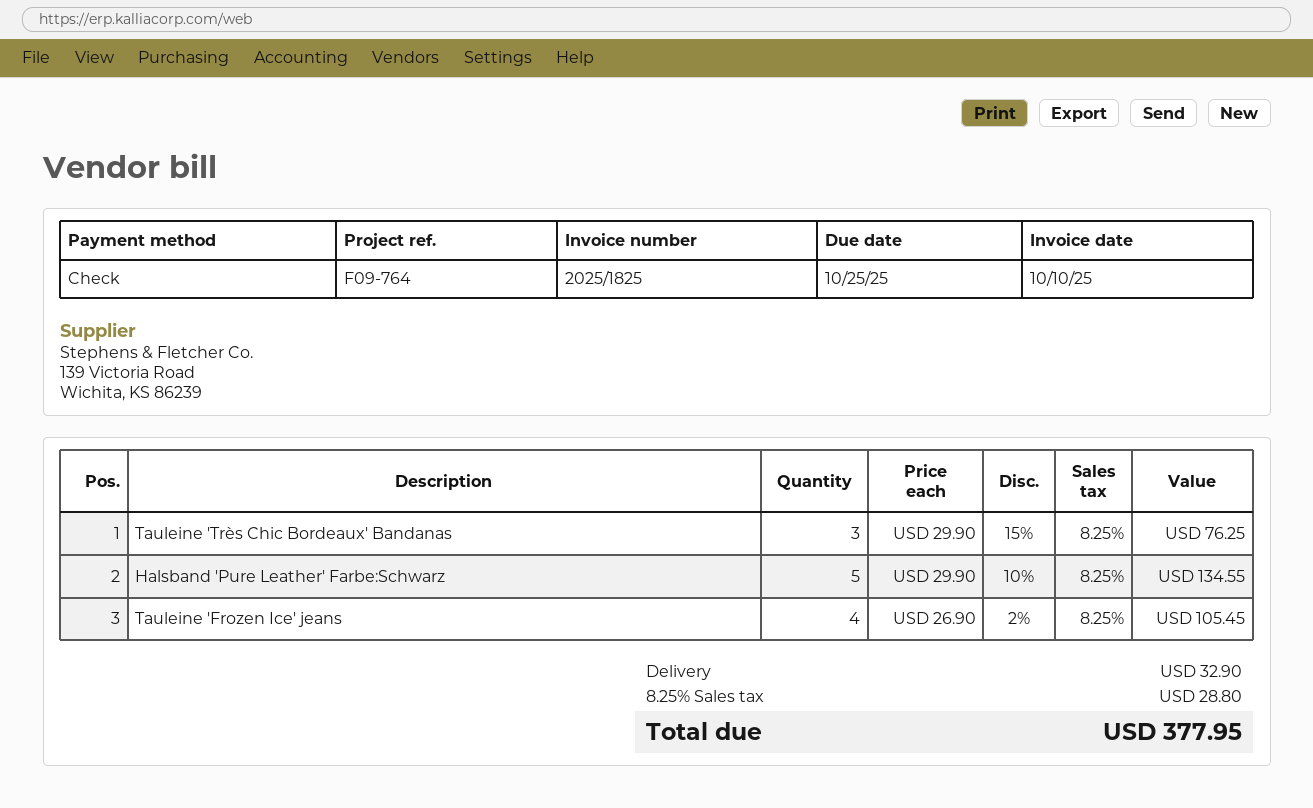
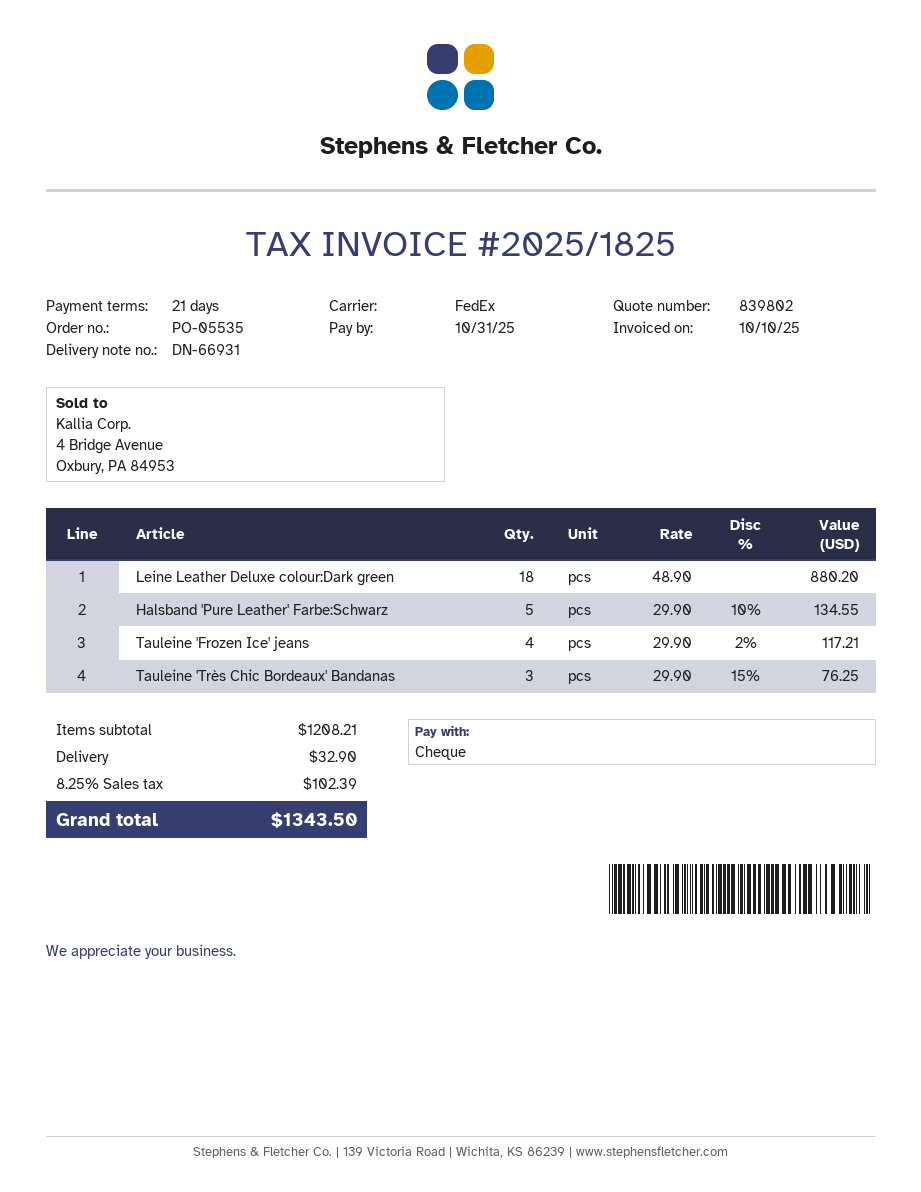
due date: 2025-10-25 -> 2025-10-31
Tauleine 'Frozen Ice' jeans: 4 x 26.90 - 2% = 105.45 -> 4 x 29.90 - 2% = 117.21
Leine Leather Deluxe colour:Dark green: none -> 18 x 48.90 = 880.20
tax: 8.25% = 28.80 -> 8.25% = 102.39
total: 377.95 -> 1343.50

